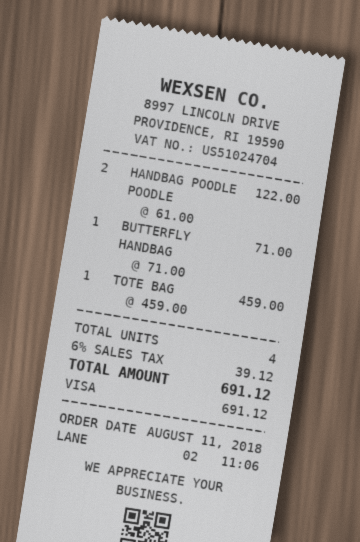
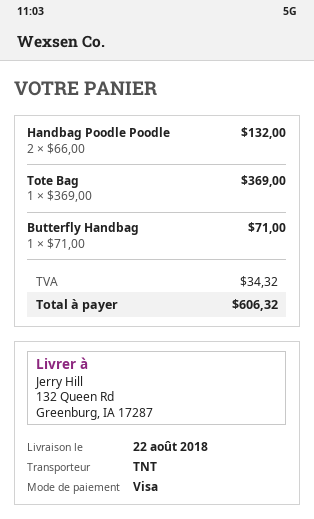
HANDBAG POODLE POODLE: 2 x 61.00 = 122.00 -> 2 x 66.00 = 132.00
TOTE BAG: 1 x 459.00 = 459.00 -> 1 x 369.00 = 369.00
tax: 39.12 -> 34.32
total: 691.12 -> 606.32

